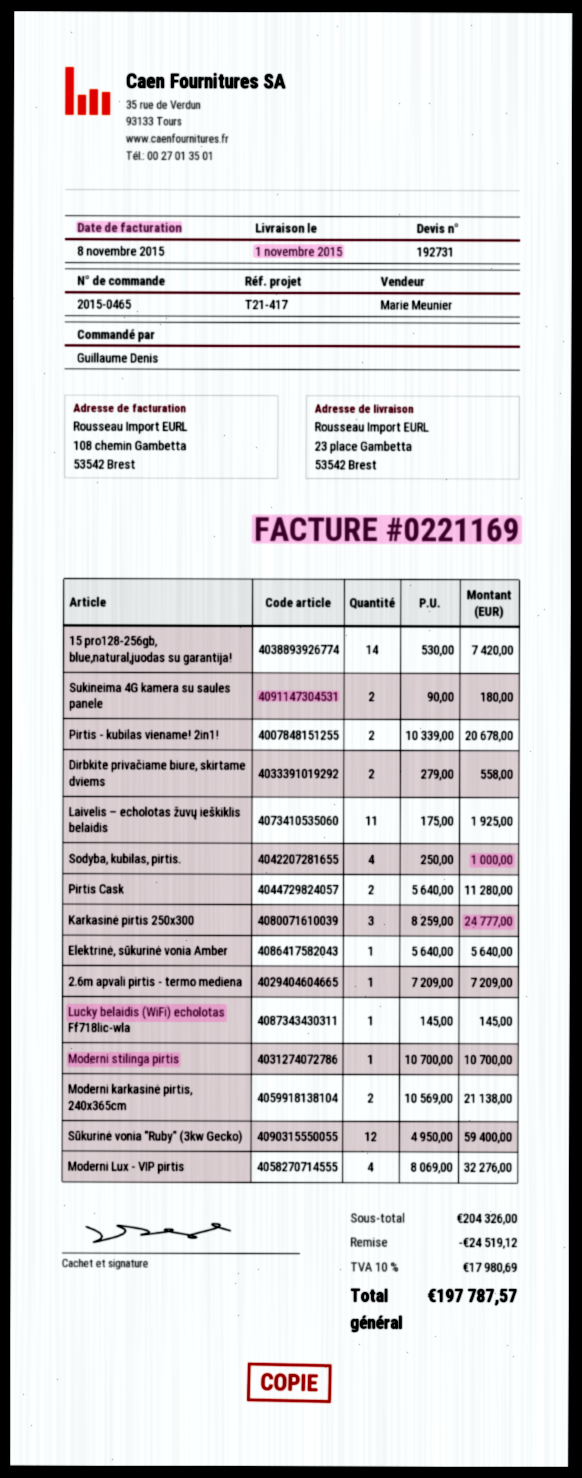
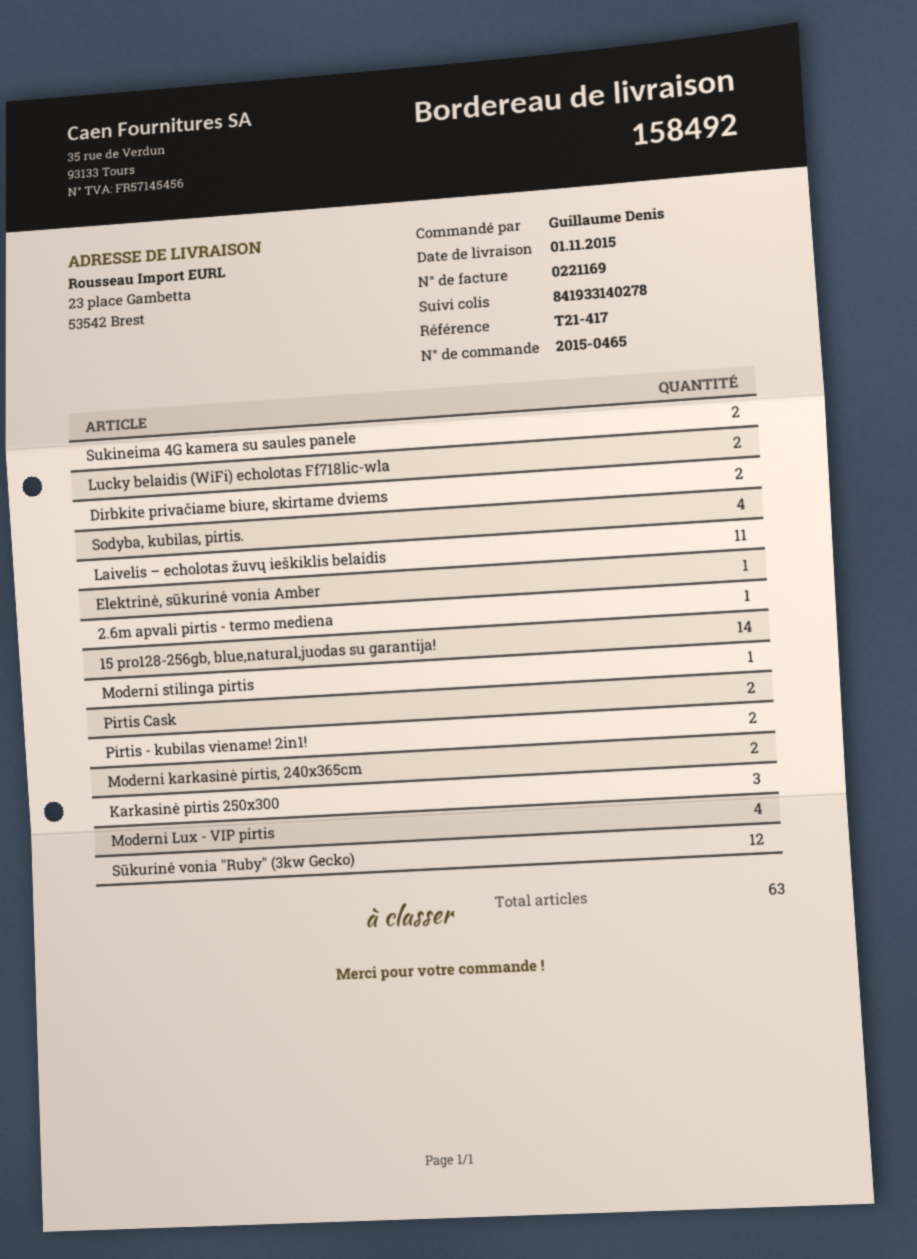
Lucky belaidis (WiFi) echolotas Ff718lic-wla: 1 -> 2

